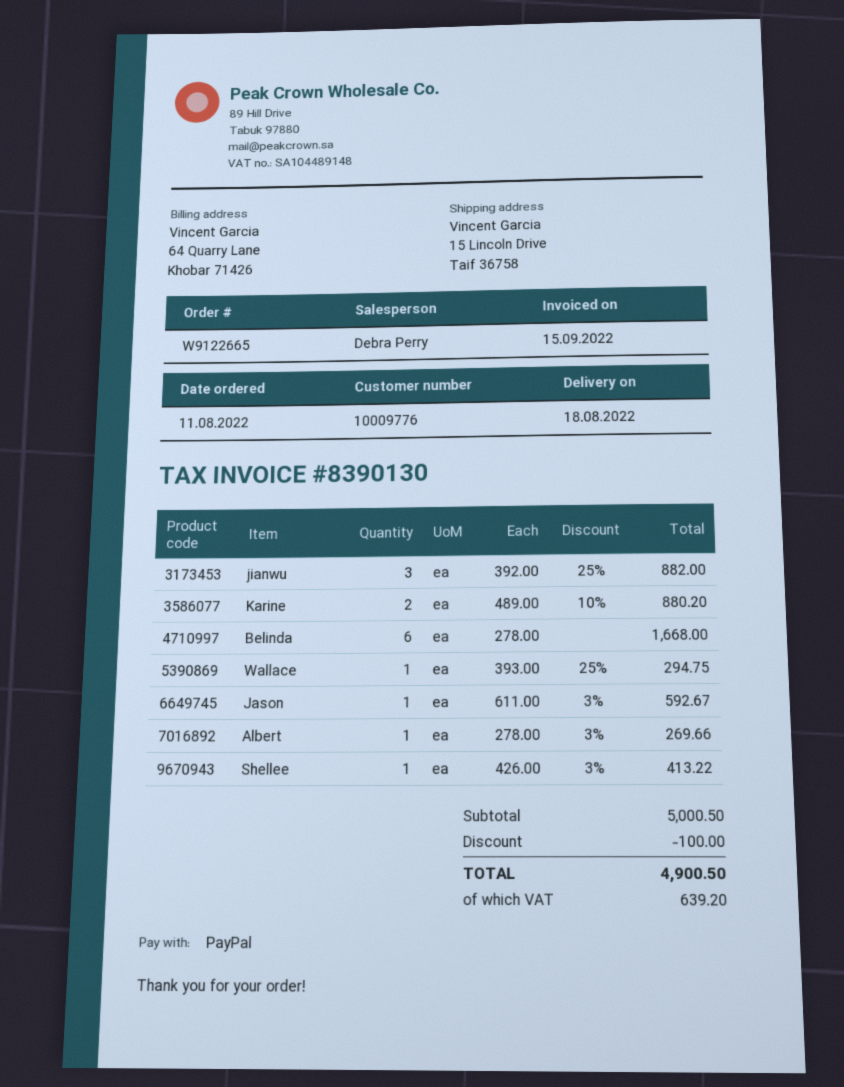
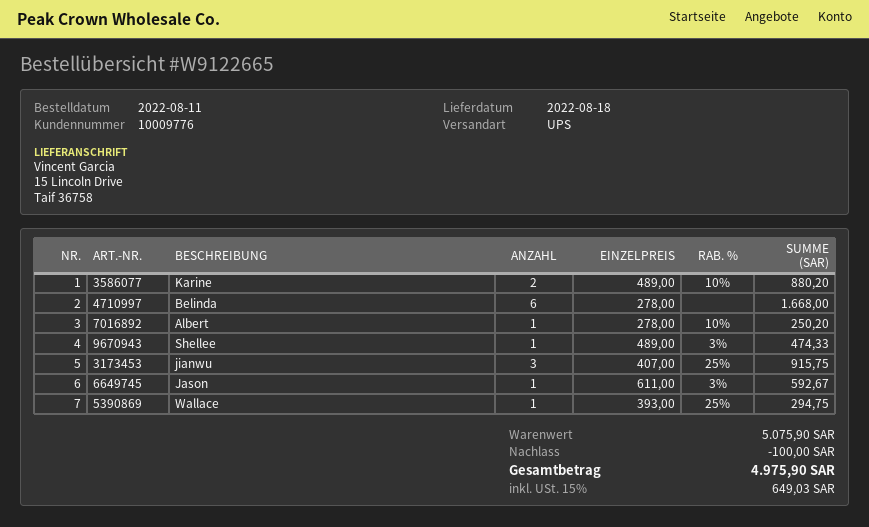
jianwu: 3 x 392.00 - 25% = 882.00 -> 3 x 407.00 - 25% = 915.75
Albert: 1 x 278.00 - 3% = 269.66 -> 1 x 278.00 - 10% = 250.20
Shellee: 1 x 426.00 - 3% = 413.22 -> 1 x 489.00 - 3% = 474.33
subtotal: 5000.50 -> 5075.90
tax: 639.20 -> 649.03
total: 4900.50 -> 4975.90

